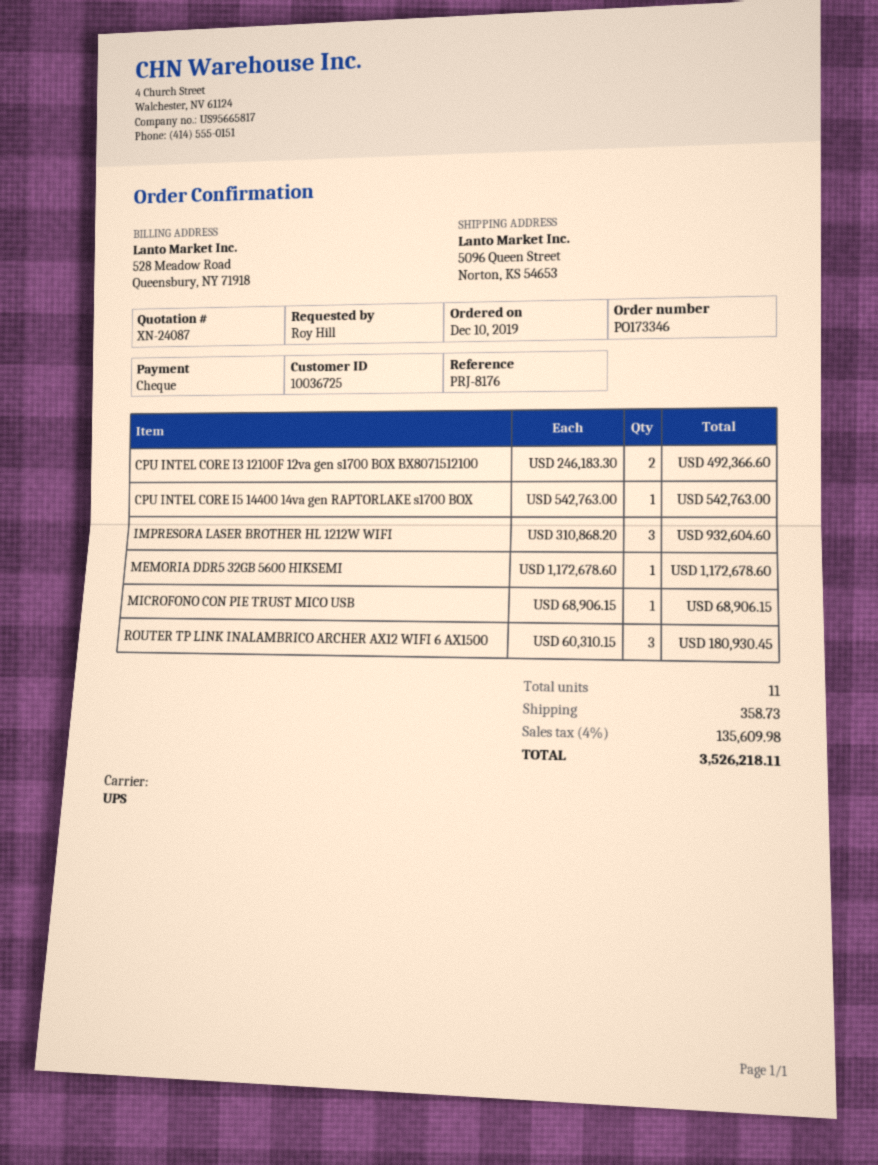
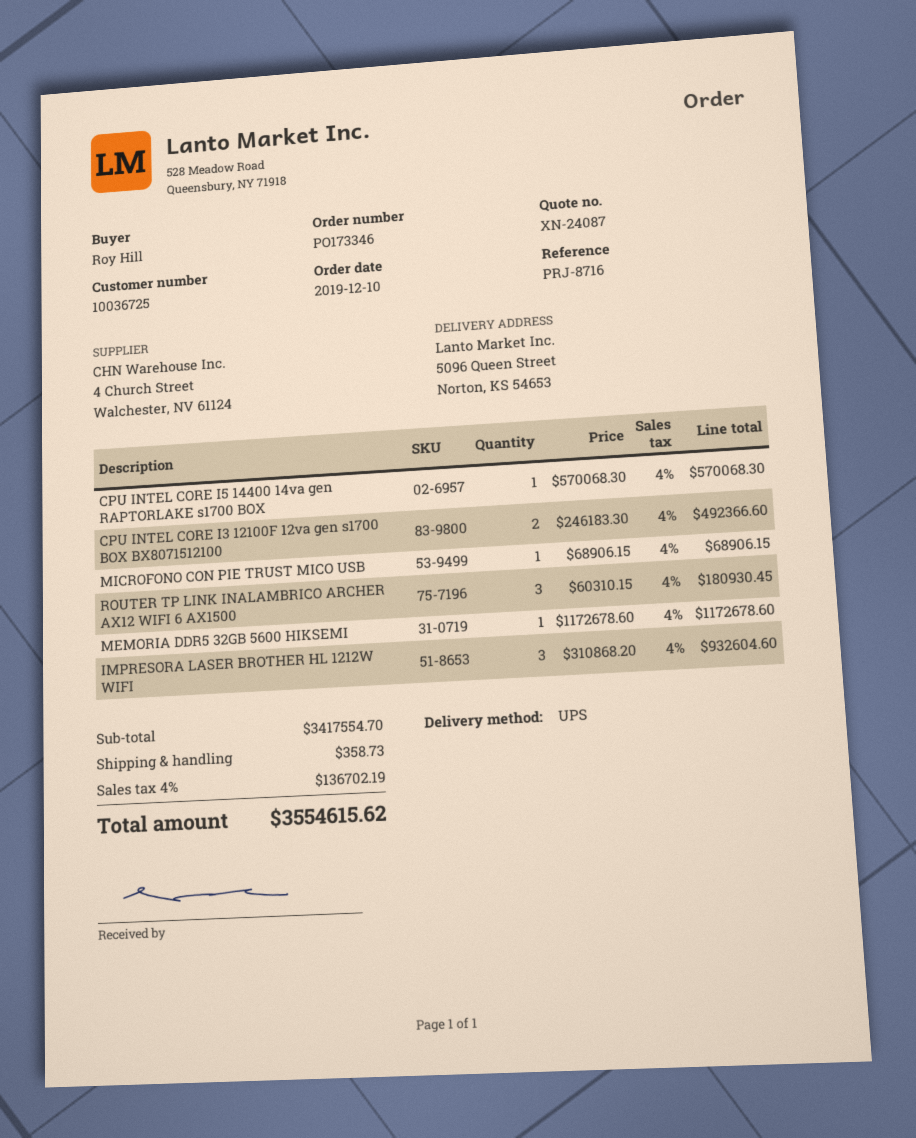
reference: PRJ-8176 -> PRJ-8716
CPU INTEL CORE I5 14400 14va gen RAPTORLAKE s1700 BOX: 1 x 542763.00 = 542763.00 -> 1 x 570068.30 = 570068.30
tax: 4% = 135609.98 -> 4% = 136702.19
total: 3526218.11 -> 3554615.62

